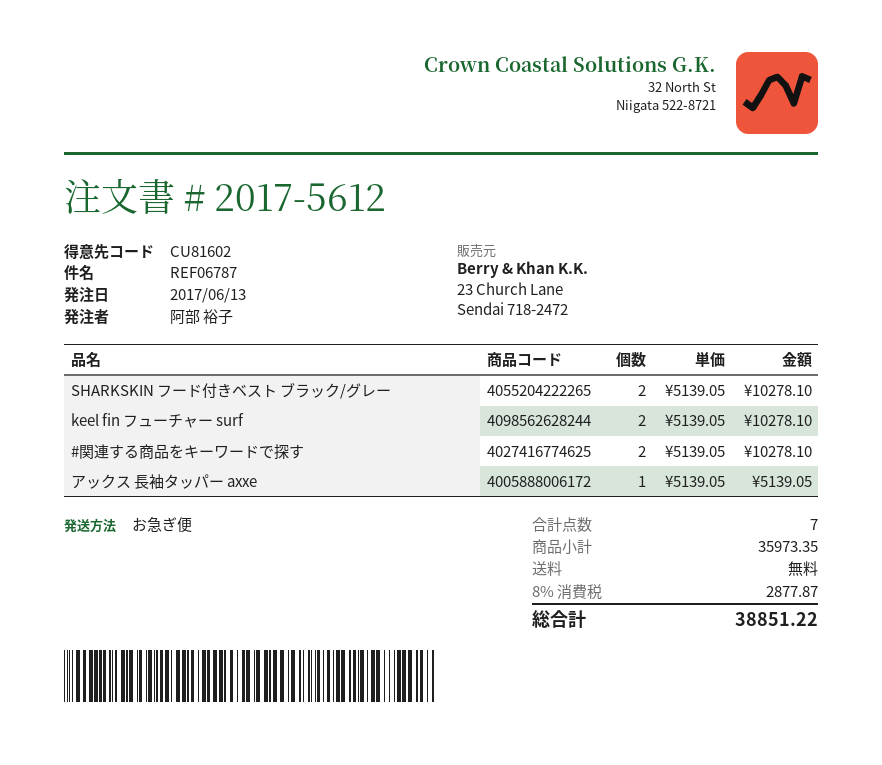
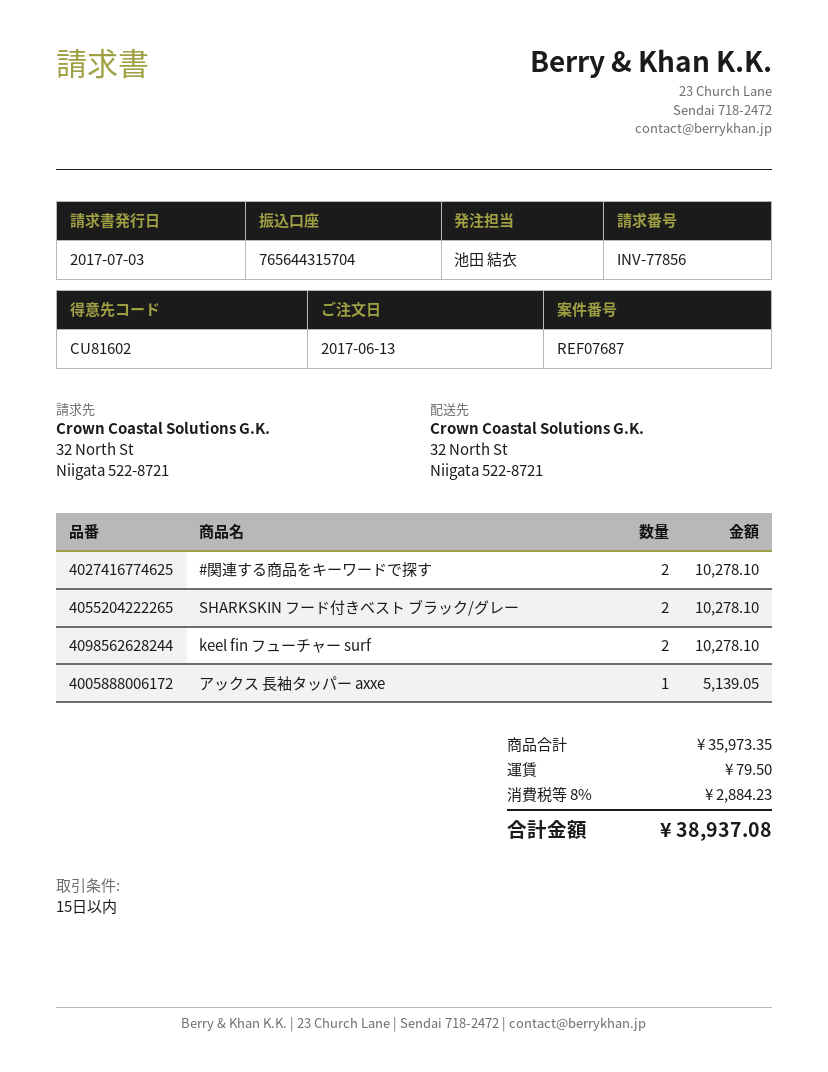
reference: REF06787 -> REF07687
ordered by: 阿部 裕子 -> 池田 結衣
shipping: 0.00 -> 79.50
tax: 8% = 2877.87 -> 8% = 2884.23
total: 38851.22 -> 38937.08

